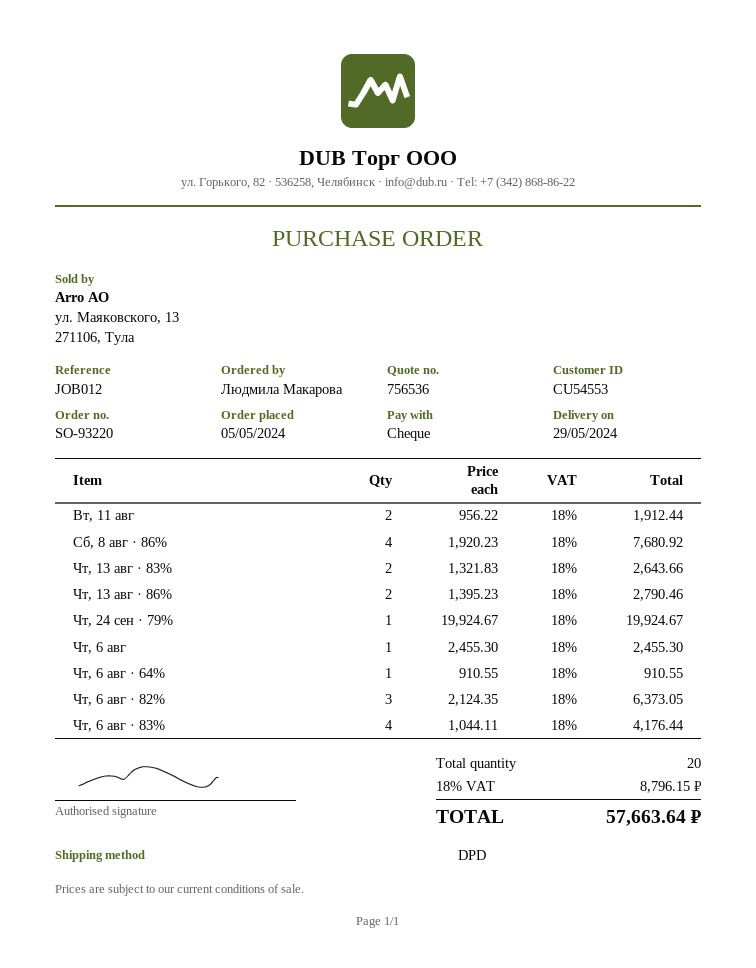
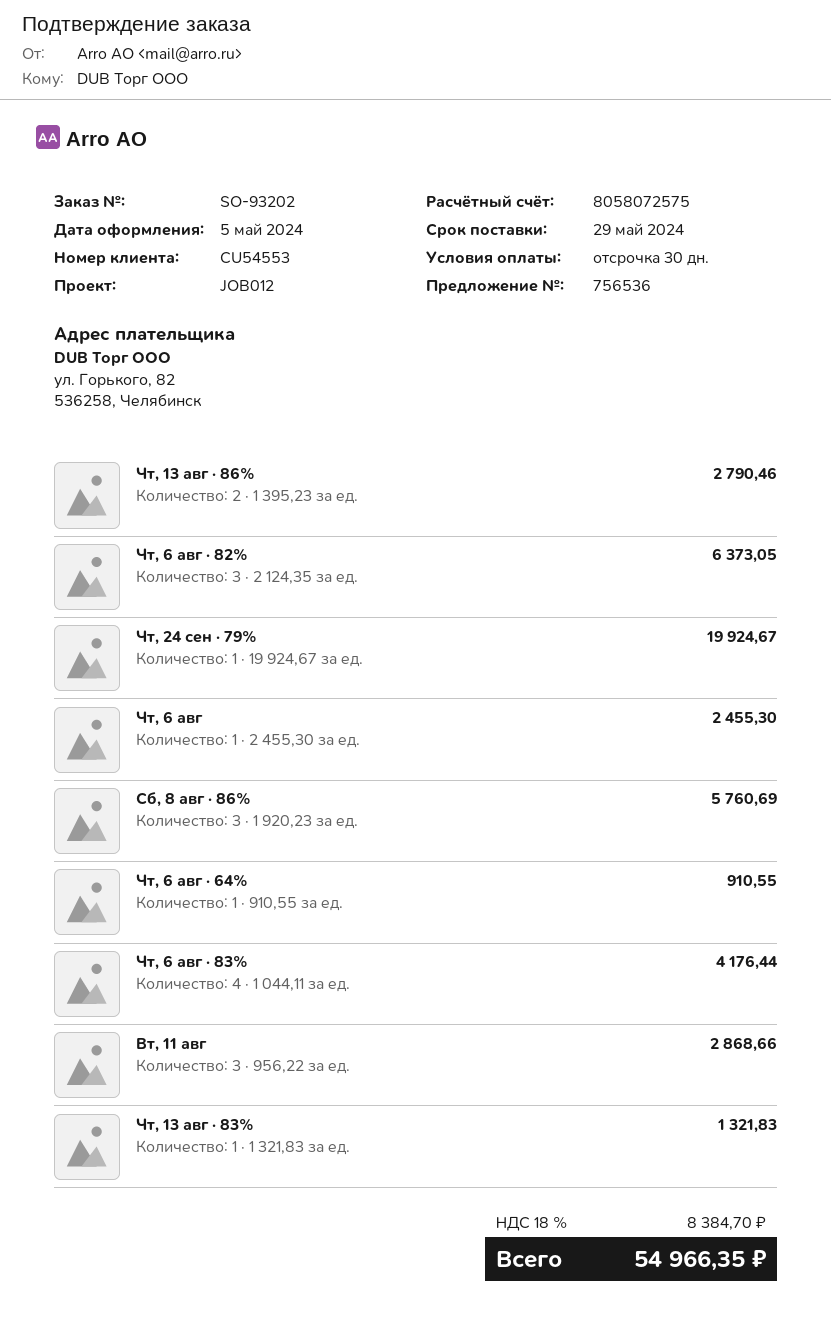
order number: SO-93220 -> SO-93202
Вт, 11 авг: 2 x 956.22 = 1912.44 -> 3 x 956.22 = 2868.66
Сб, 8 авг · 86%: 4 x 1920.23 = 7680.92 -> 3 x 1920.23 = 5760.69
Чт, 13 авг · 83%: 2 x 1321.83 = 2643.66 -> 1 x 1321.83 = 1321.83
tax: 18% = 8796.15 -> 18% = 8384.70
total: 57663.64 -> 54966.35

